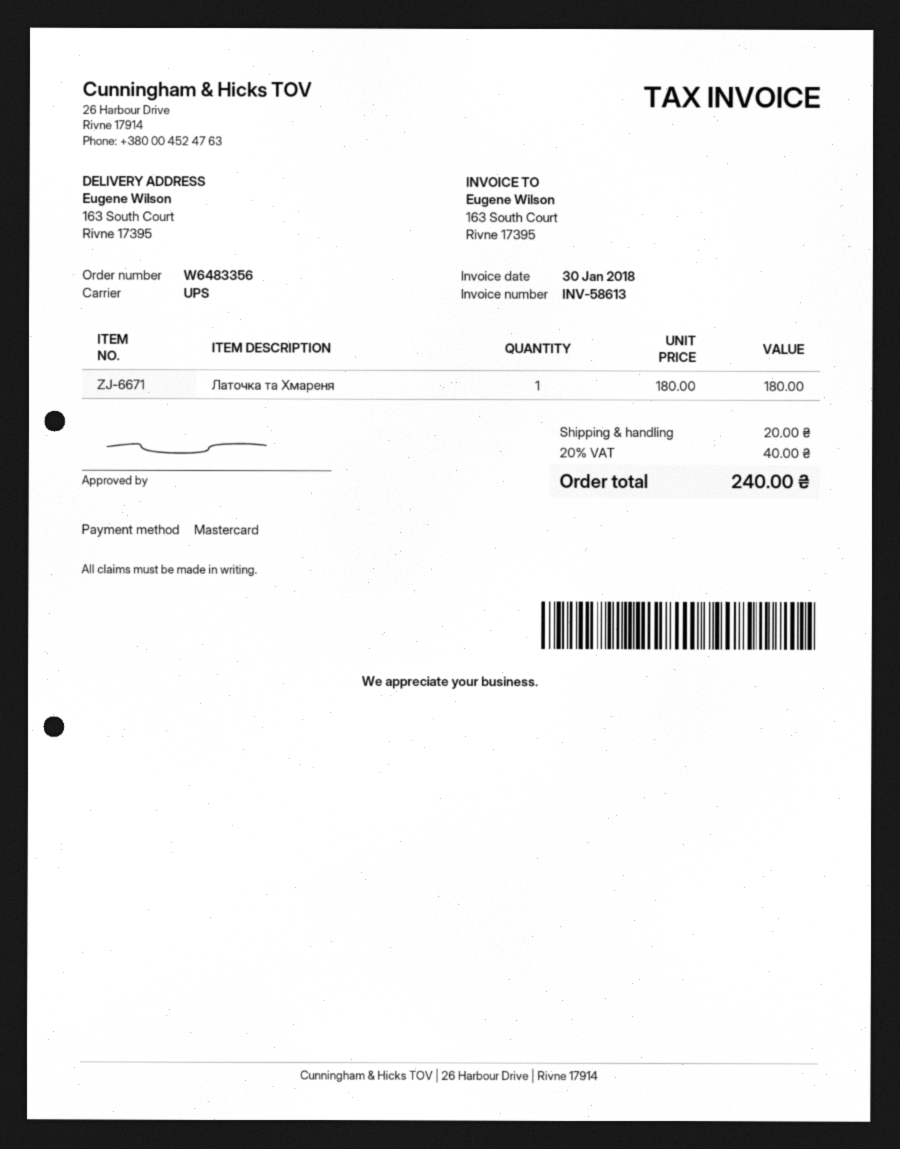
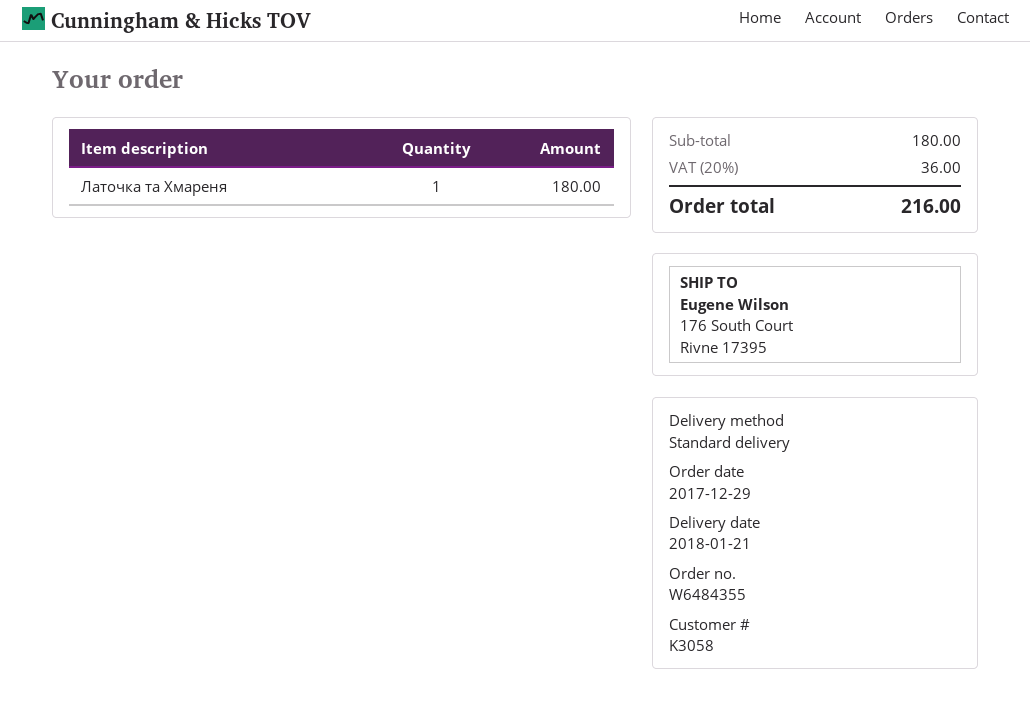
order number: W6483356 -> W6484355
shipping method: UPS -> standard
ship to: 163 South Court, Rivne 17395 -> 176 South Court, Rivne 17395
shipping: 20.00 -> none
tax: 20% = 40.00 -> 20% = 36.00
total: 240.00 -> 216.00

